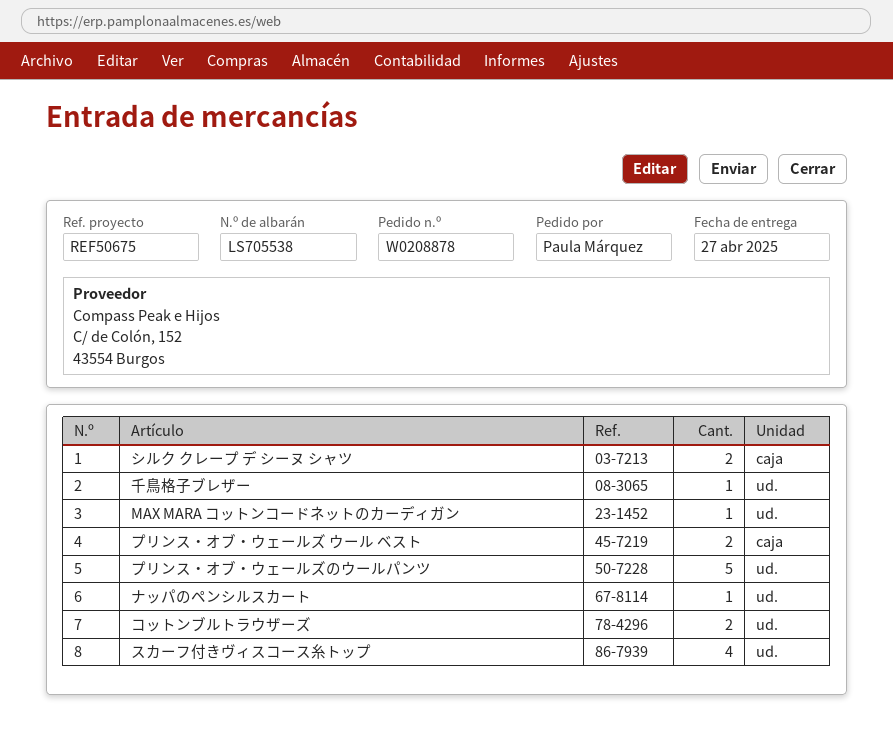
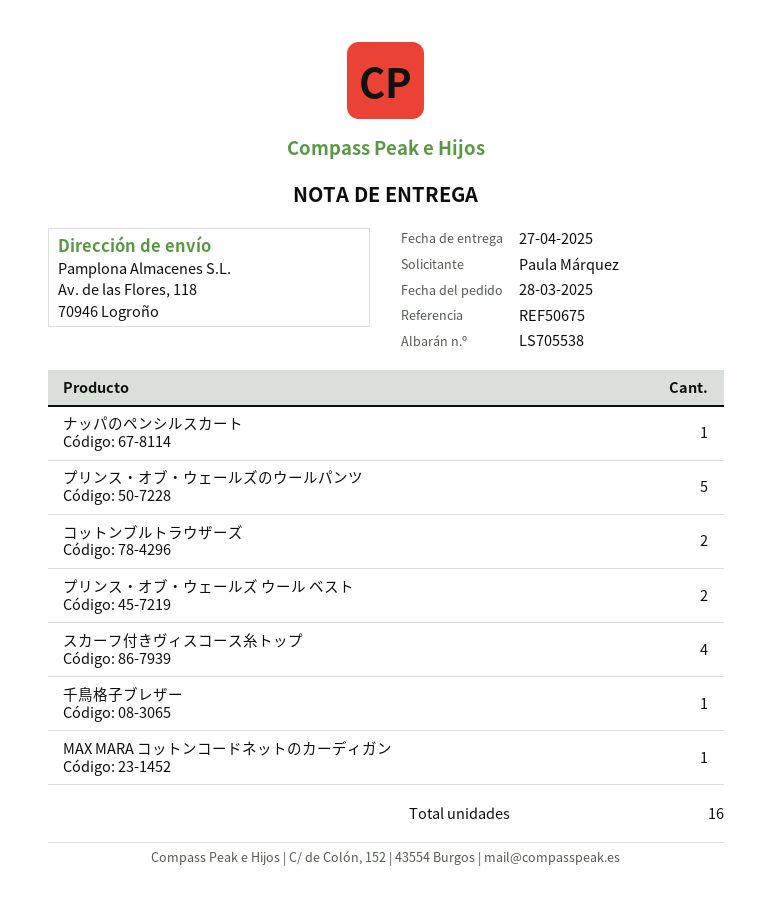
シルク クレープ デ シーヌ シャツ: 2 -> none

